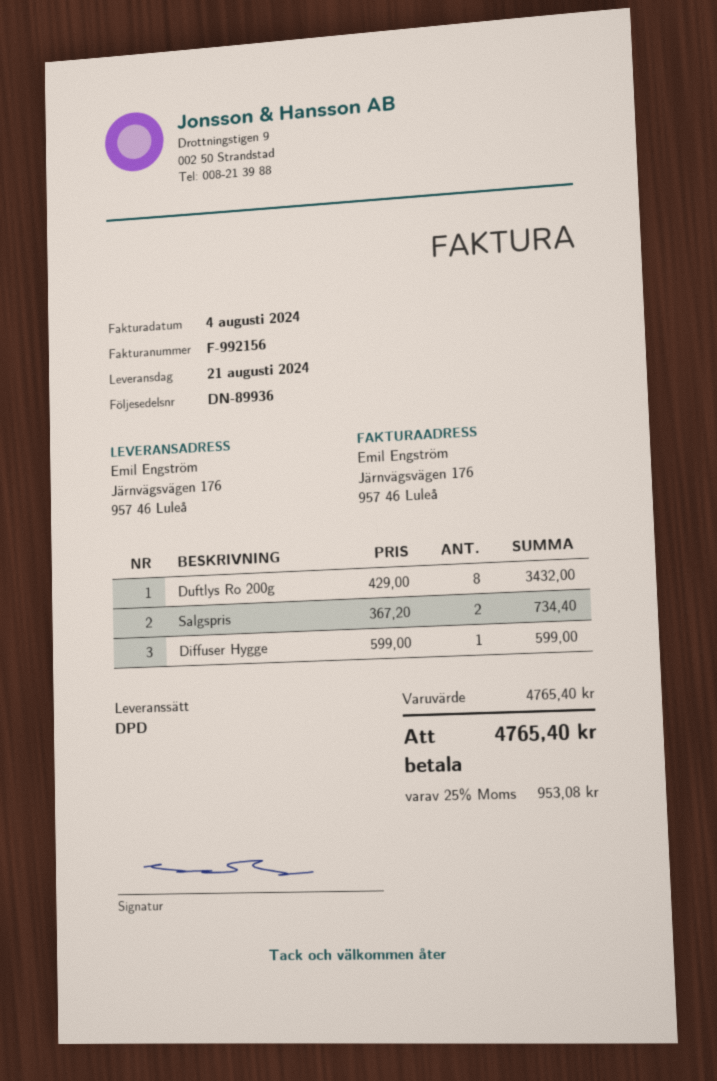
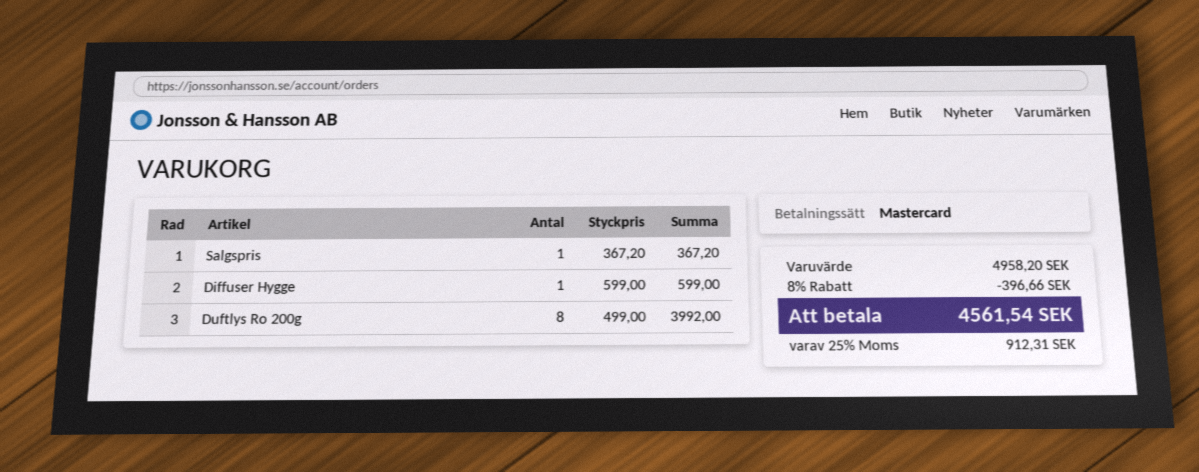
Duftlys Ro 200g: 8 x 429.00 = 3432.00 -> 8 x 499.00 = 3992.00
Salgspris: 2 x 367.20 = 734.40 -> 1 x 367.20 = 367.20
subtotal: 4765.40 -> 4958.20
discount: none -> 8% = 396.66
tax: 25% = 953.08 -> 25% = 912.31
total: 4765.40 -> 4561.54

